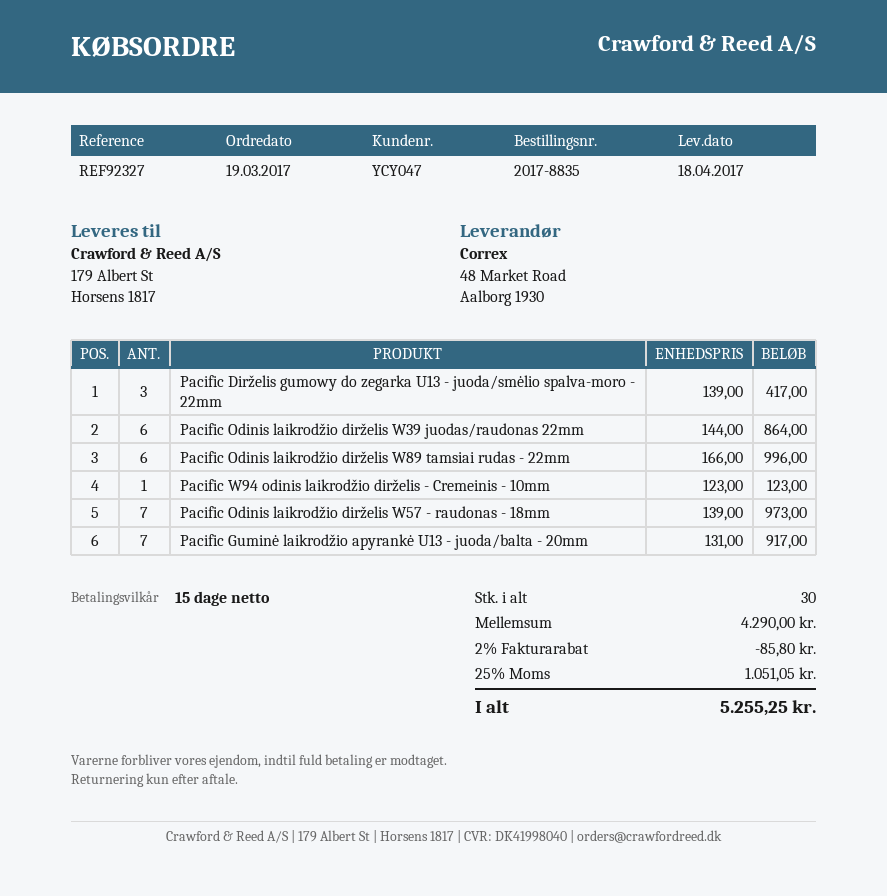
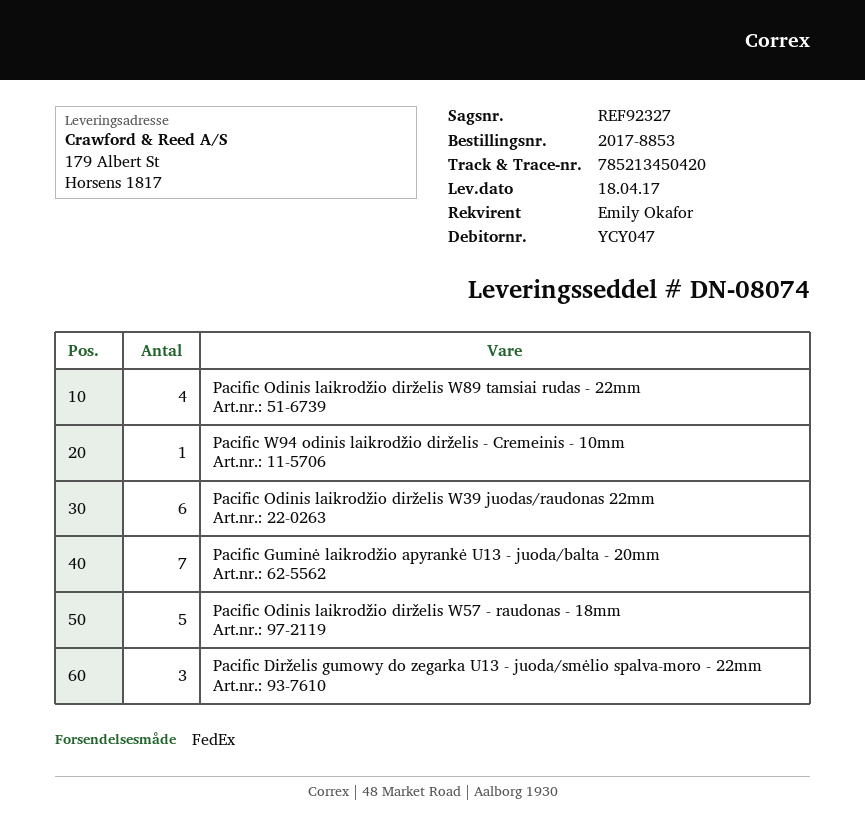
order number: 2017-8835 -> 2017-8853
Pacific Odinis laikrodžio dirželis W89 tamsiai rudas - 22mm: 6 -> 4
Pacific Odinis laikrodžio dirželis W57 - raudonas - 18mm: 7 -> 5

